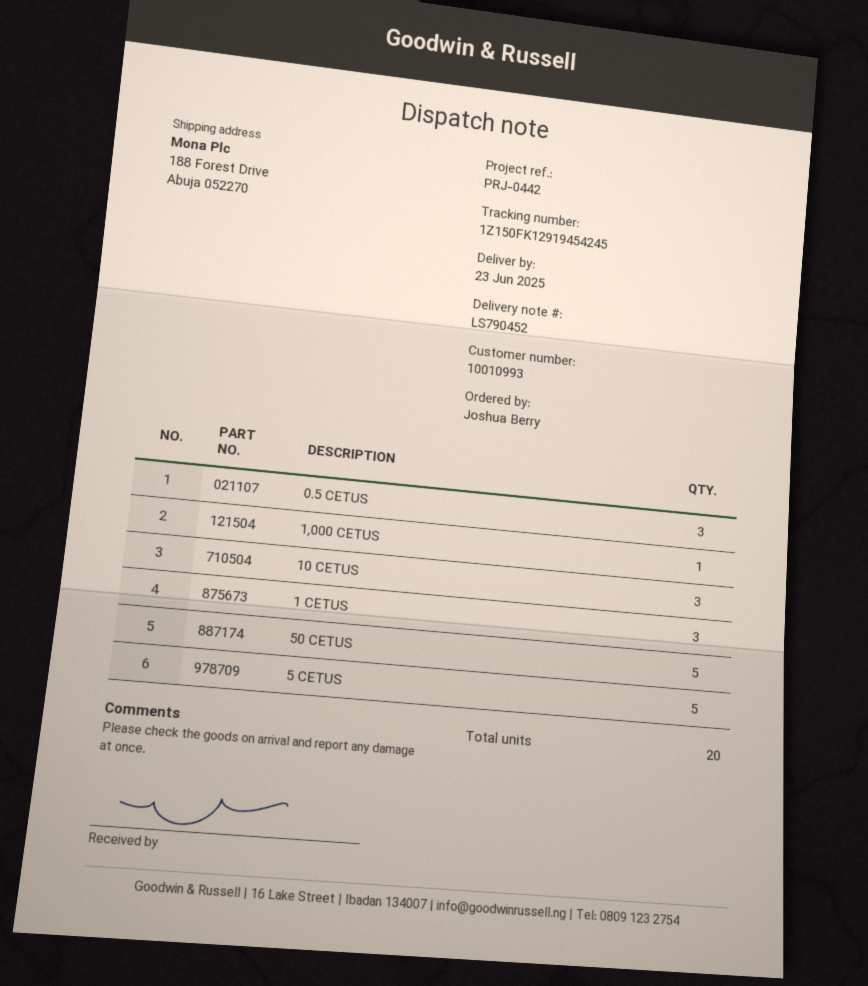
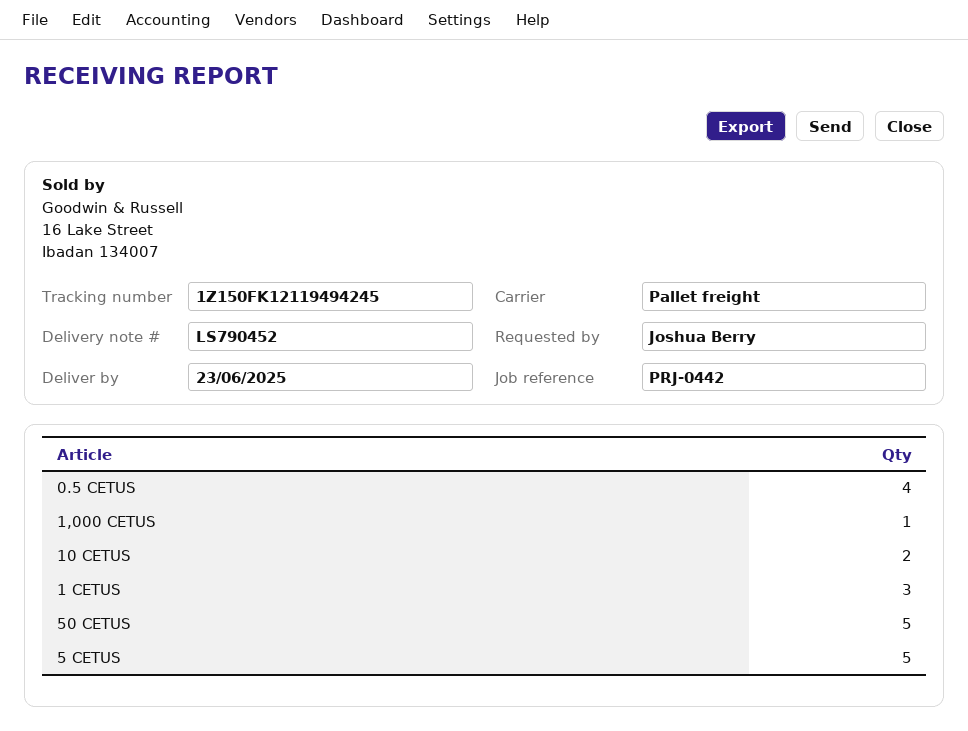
tracking number: 1Z150FK12919454245 -> 1Z150FK12119494245
0.5 CETUS: 3 -> 4
10 CETUS: 3 -> 2

